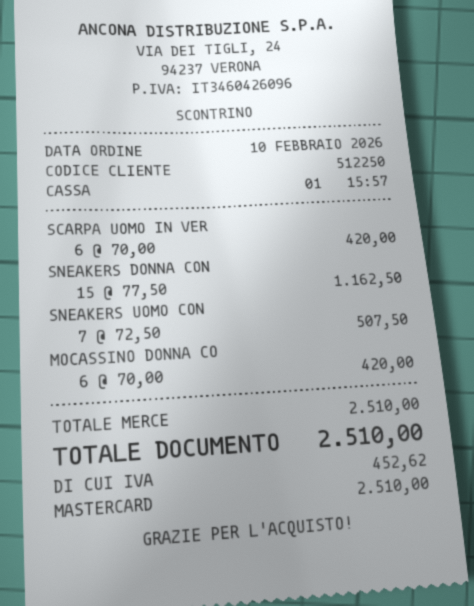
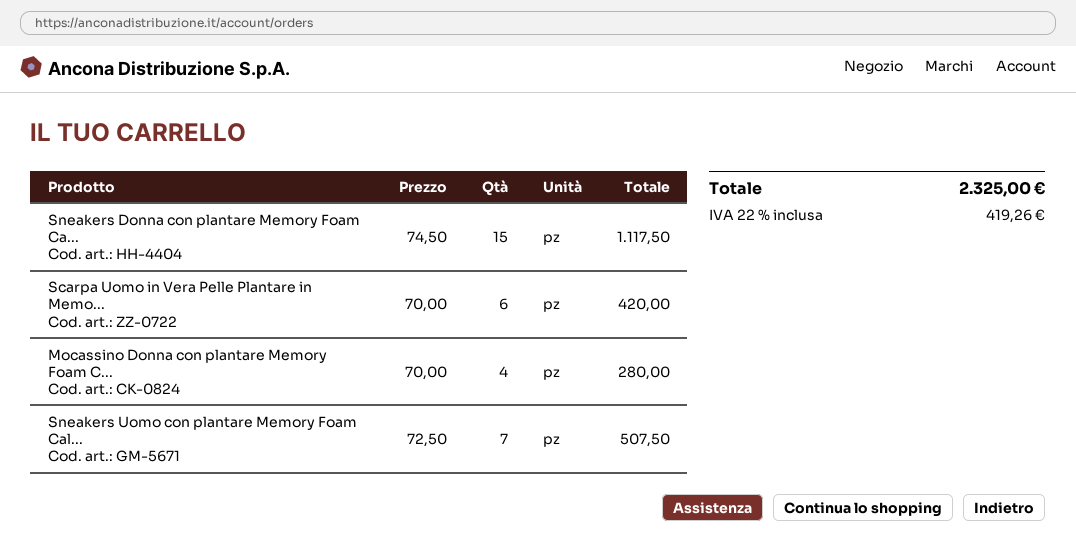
SNEAKERS DONNA CON: 15 x 77.50 = 1162.50 -> 15 x 74.50 = 1117.50
MOCASSINO DONNA CO: 6 x 70.00 = 420.00 -> 4 x 70.00 = 280.00
tax: 452.62 -> 419.26
total: 2510.00 -> 2325.00

